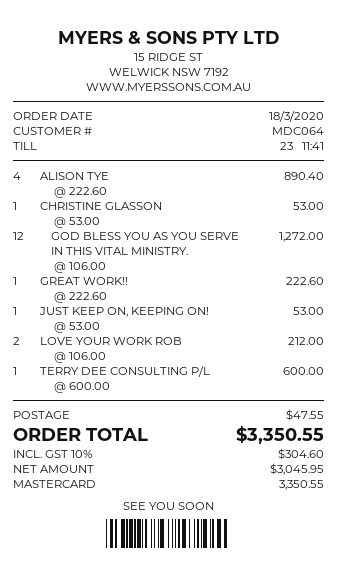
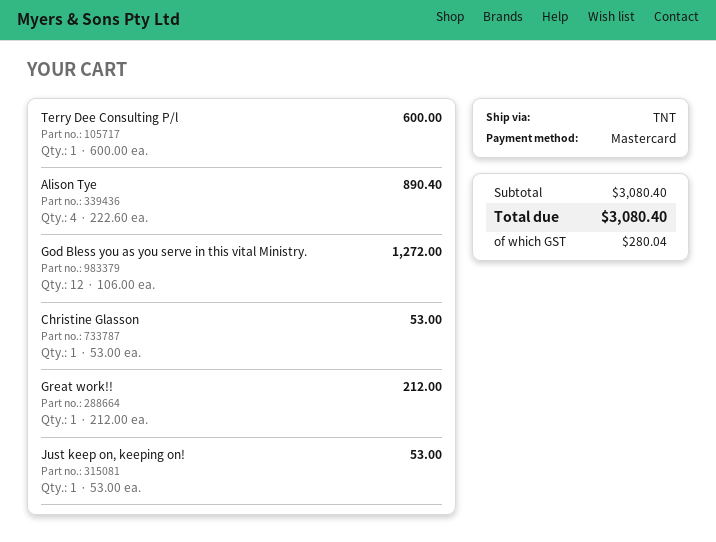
GREAT WORK!!: 1 x 222.60 = 222.60 -> 1 x 212.00 = 212.00
LOVE YOUR WORK ROB: 2 x 106.00 = 212.00 -> none
shipping: 47.55 -> none
tax: 304.60 -> 280.04
total: 3350.55 -> 3080.40

